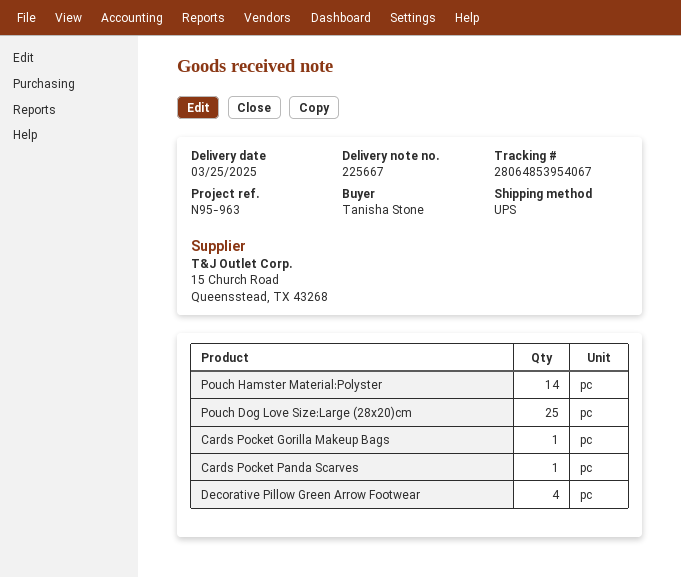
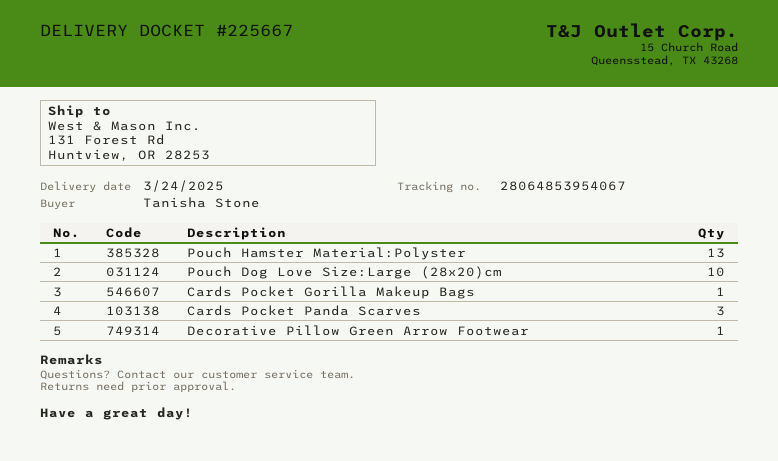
delivery date: 2025-03-25 -> 2025-03-24
Pouch Hamster Material:Polyster: 14 -> 13
Pouch Dog Love Size:Large (28x20)cm: 25 -> 10
Cards Pocket Panda Scarves: 1 -> 3
Decorative Pillow Green Arrow Footwear: 4 -> 1

